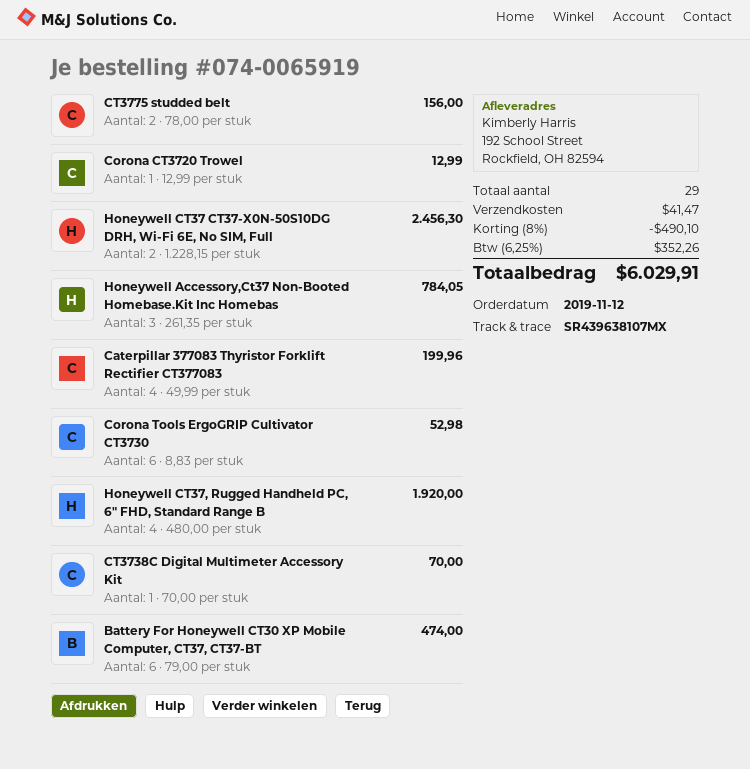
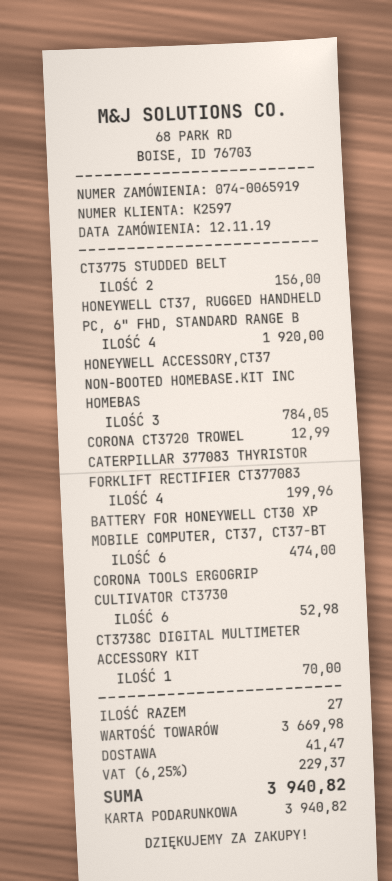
Honeywell CT37 CT37-X0N-50S10DG DRH, Wi-Fi 6E, No SIM, Full: 2 for 2456.30 -> none
total quantity: 29 -> 27
discount: 8% = 490.10 -> none
tax: 6.25% = 352.26 -> 6.25% = 229.37
total: 6029.91 -> 3940.82

